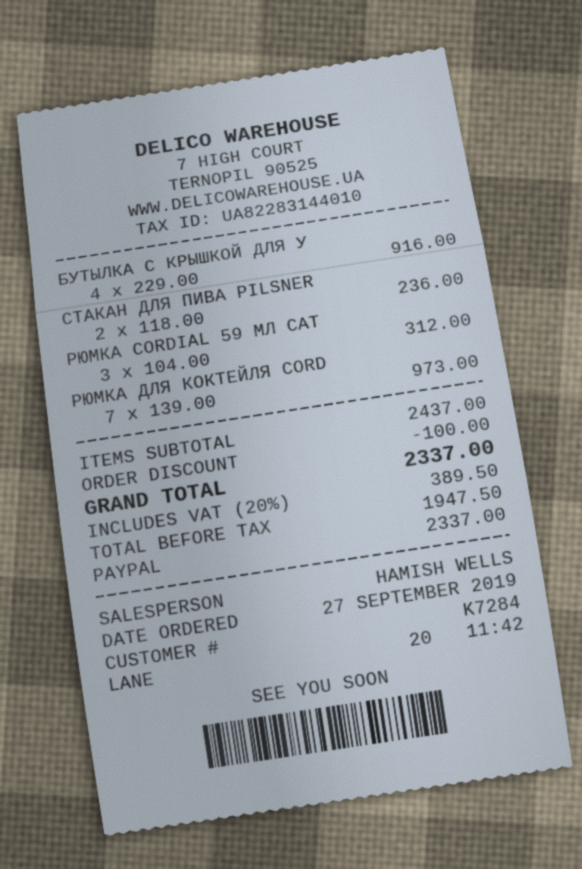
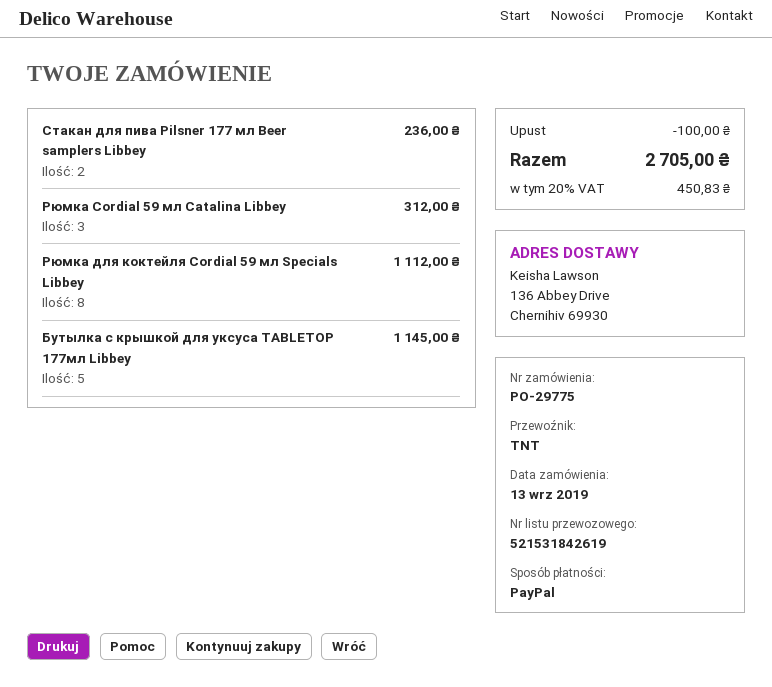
order date: 2019-09-27 -> 2019-09-13
БУТЫЛКА С КРЫШКОЙ ДЛЯ У: 4 for 916.00 -> 5 for 1145.00
РЮМКА ДЛЯ КОКТЕЙЛЯ CORD: 7 for 973.00 -> 8 for 1112.00
tax: 20% = 389.50 -> 20% = 450.83
total: 2337.00 -> 2705.00

